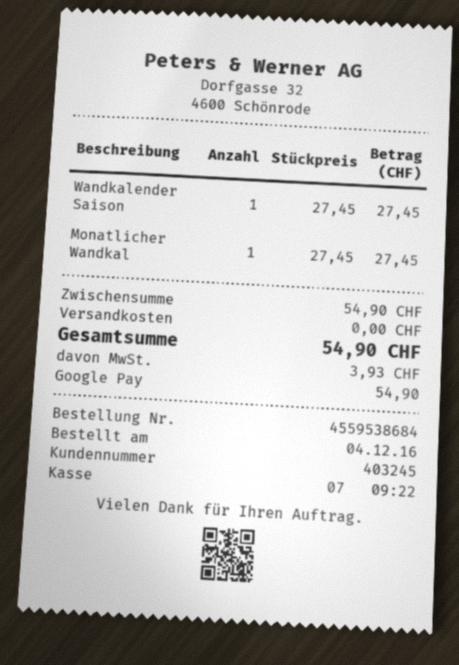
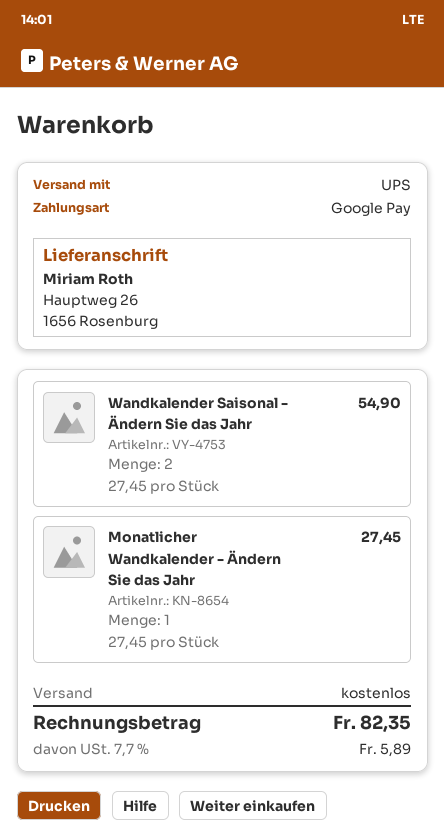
Wandkalender Saison: 1 x 27.45 = 27.45 -> 2 x 27.45 = 54.90
tax: 3.93 -> 5.89
total: 54.90 -> 82.35

